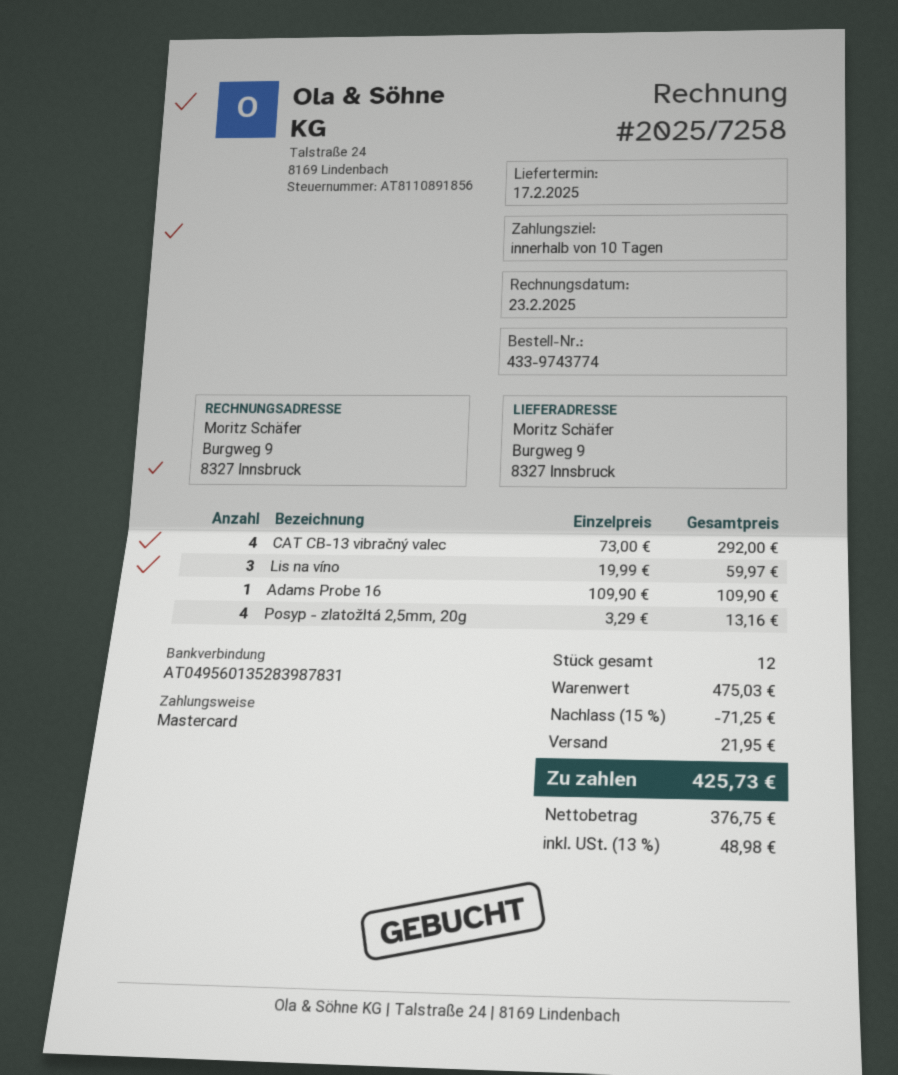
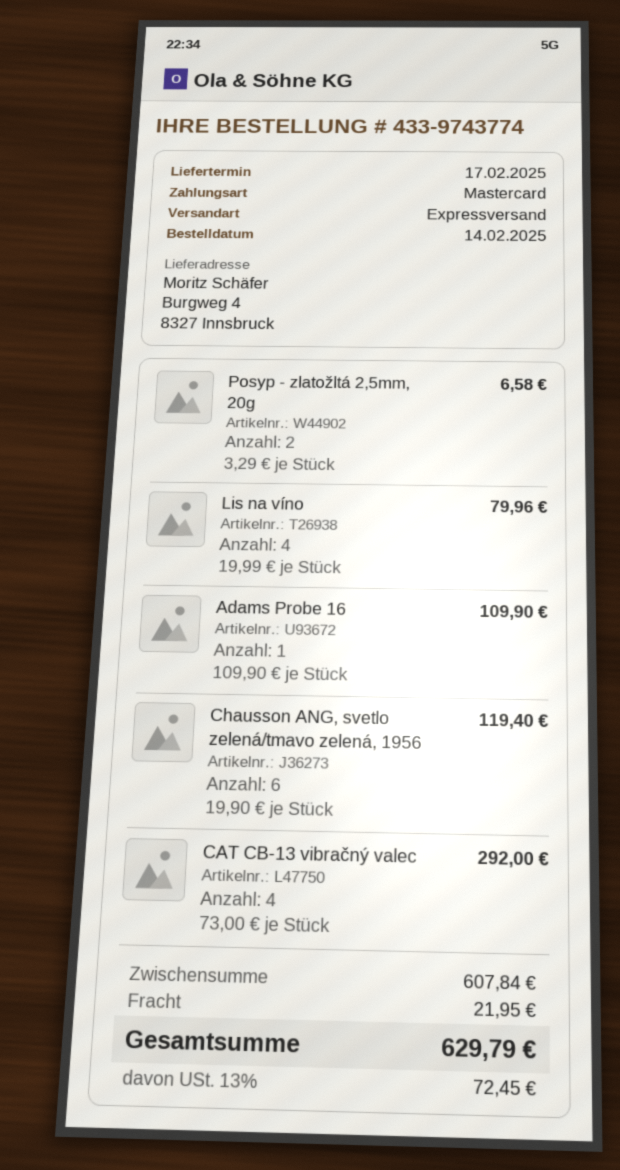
ship to: Burgweg 9, 8327 Innsbruck -> Burgweg 4, 8327 Innsbruck
Lis na víno: 3 x 19.99 = 59.97 -> 4 x 19.99 = 79.96
Posyp - zlatožltá 2,5mm, 20g: 4 x 3.29 = 13.16 -> 2 x 3.29 = 6.58
Chausson ANG, svetlo zelená/tmavo zelená, 1956: none -> 6 x 19.90 = 119.40
subtotal: 475.03 -> 607.84
discount: 15% = 71.25 -> none
tax: 13% = 48.98 -> 13% = 72.45
total: 425.73 -> 629.79

